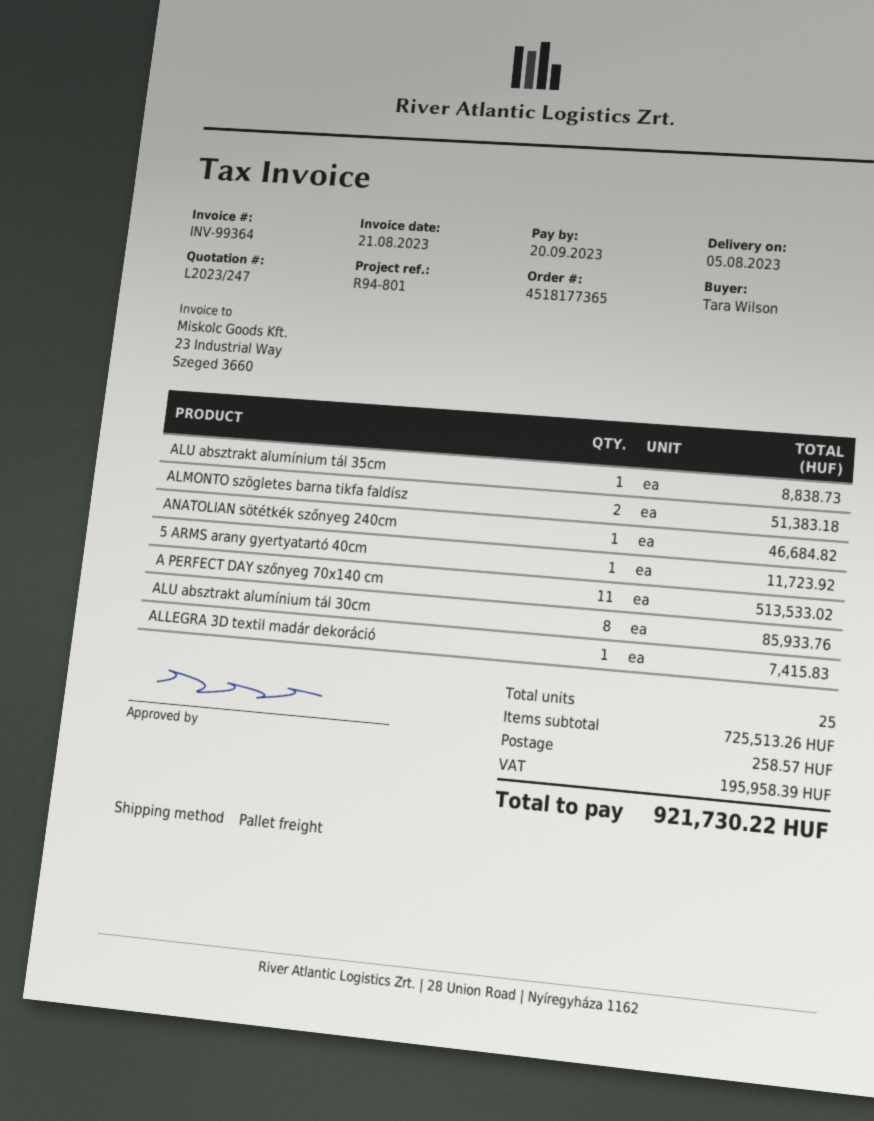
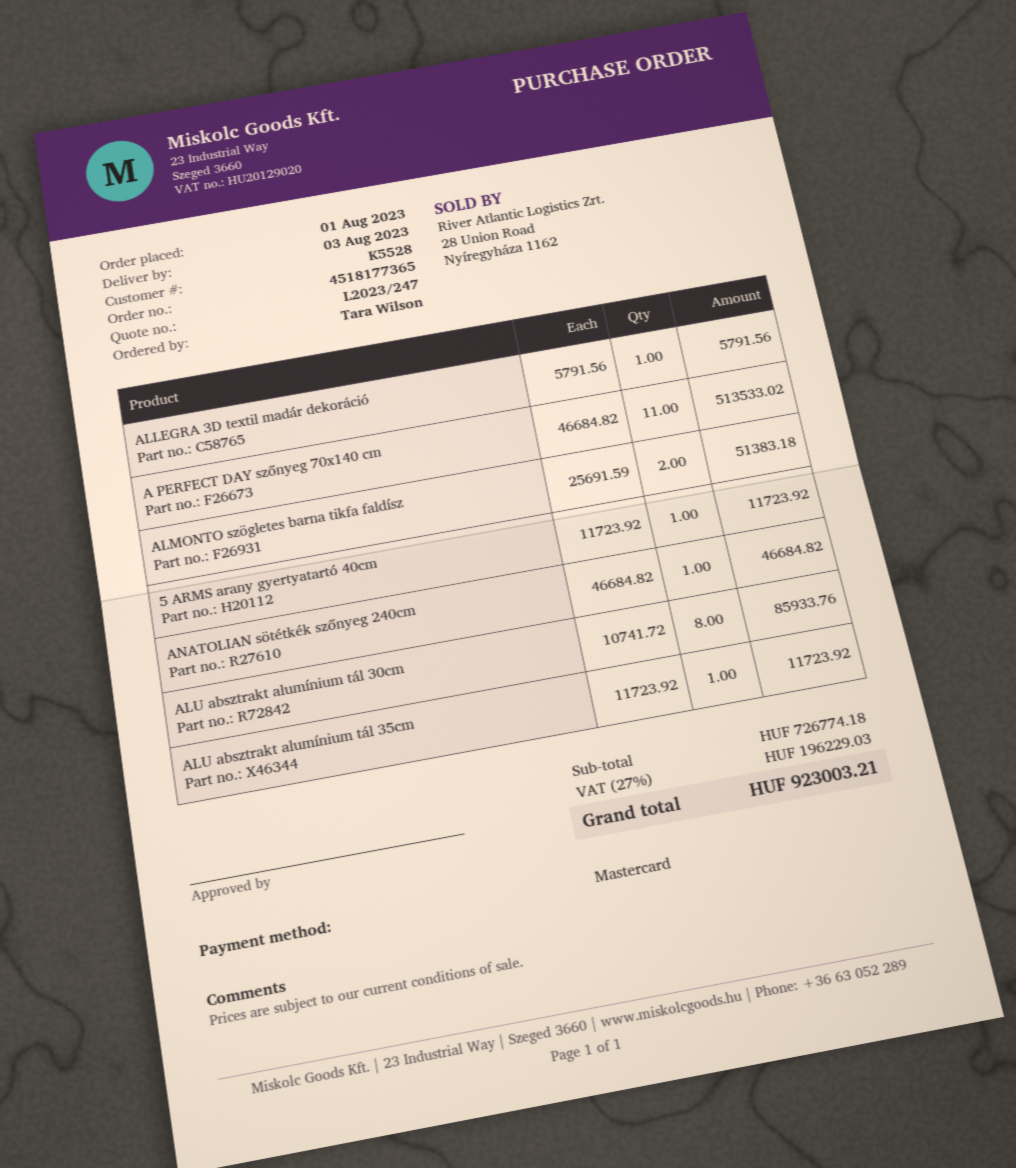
delivery date: 2023-08-05 -> 2023-08-03
ALU absztrakt alumínium tál 35cm: 1 for 8838.73 -> 1 for 11723.92
ALLEGRA 3D textil madár dekoráció: 1 for 7415.83 -> 1 for 5791.56
subtotal: 725513.26 -> 726774.18
shipping: 258.57 -> none
tax: 195958.39 -> 196229.03
total: 921730.22 -> 923003.21

